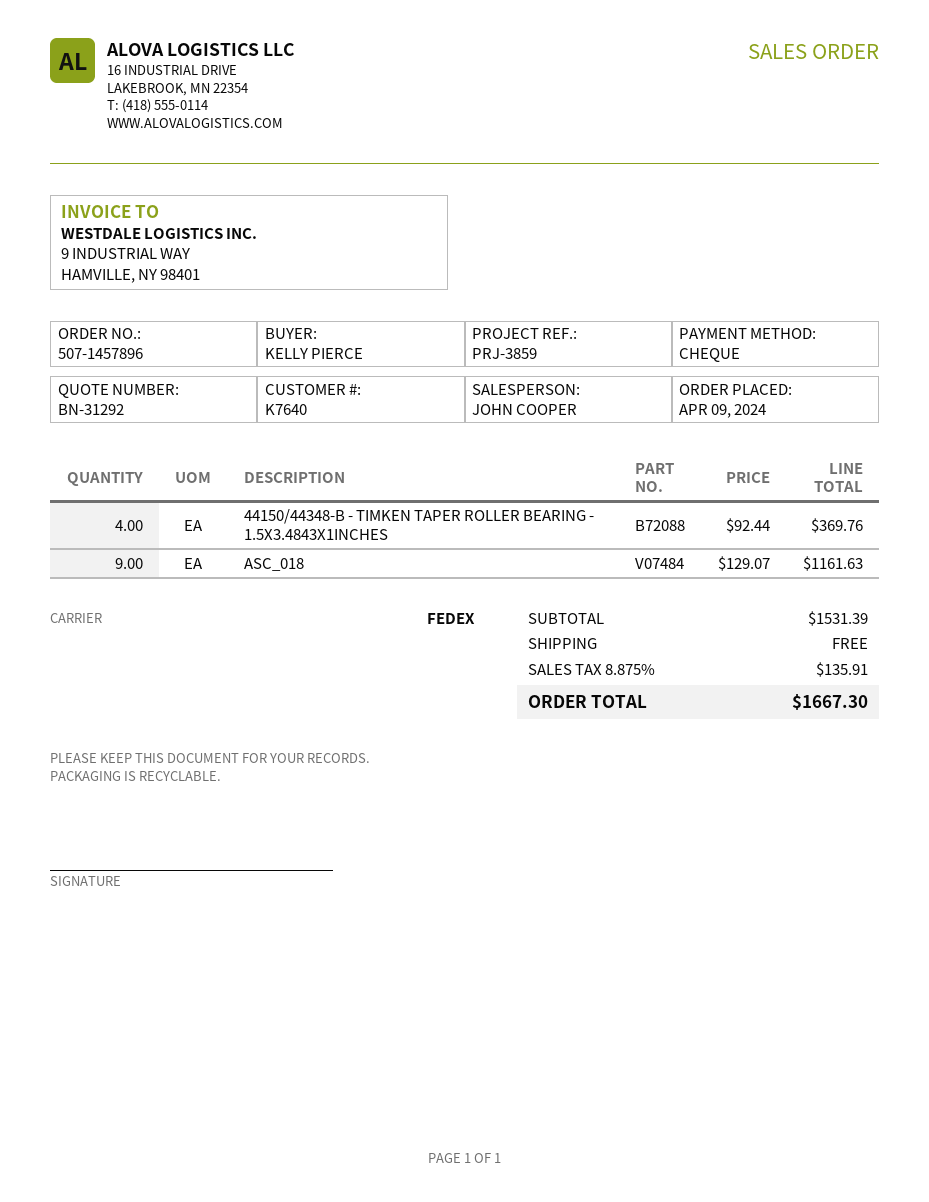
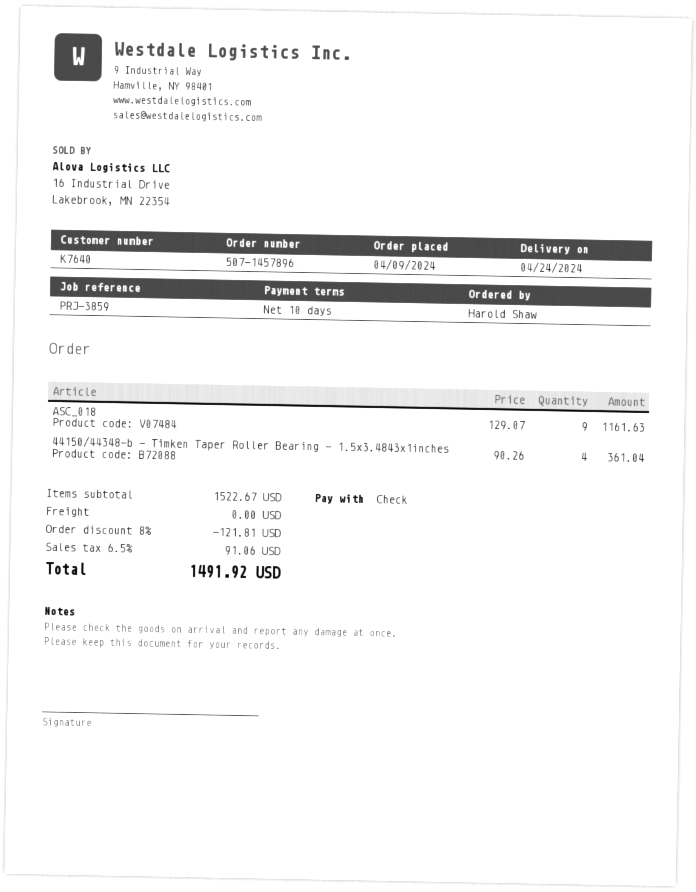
ordered by: KELLY PIERCE -> Harold Shaw
44150/44348-B - TIMKEN TAPER ROLLER BEARING - 1.5X3.4843X1INCHES: 4 x 92.44 = 369.76 -> 4 x 90.26 = 361.04
subtotal: 1531.39 -> 1522.67
discount: none -> 8% = 121.81
tax: 8.875% = 135.91 -> 6.5% = 91.06
total: 1667.30 -> 1491.92

